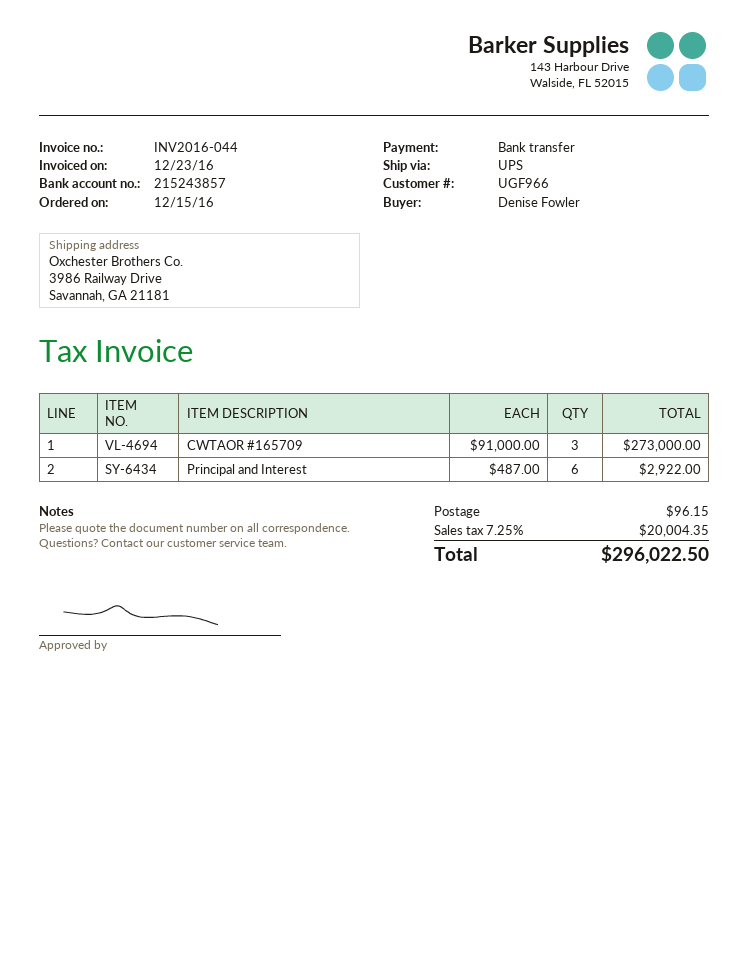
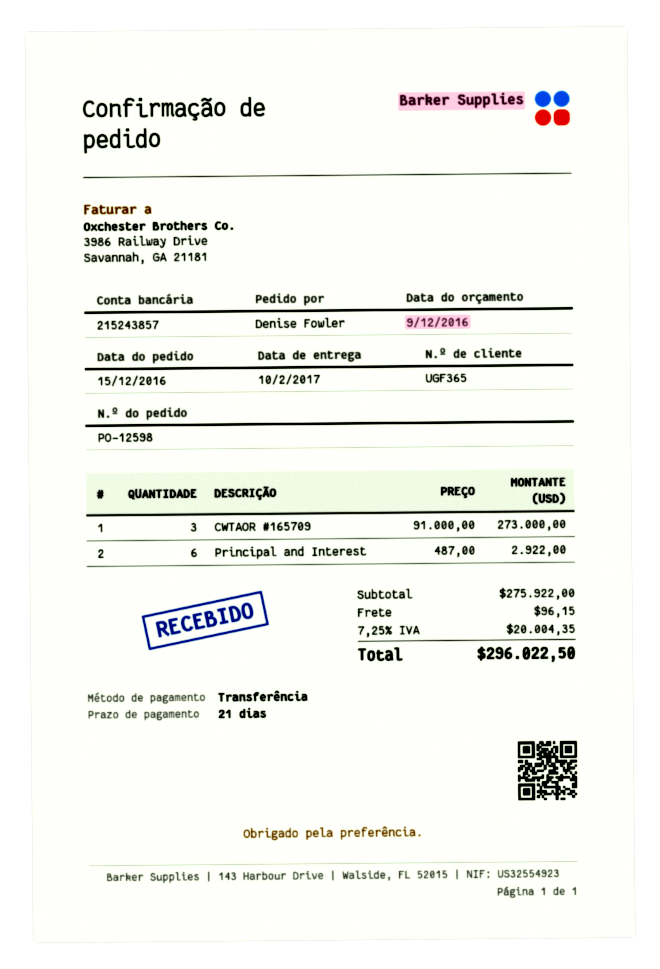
customer number: UGF966 -> UGF365

